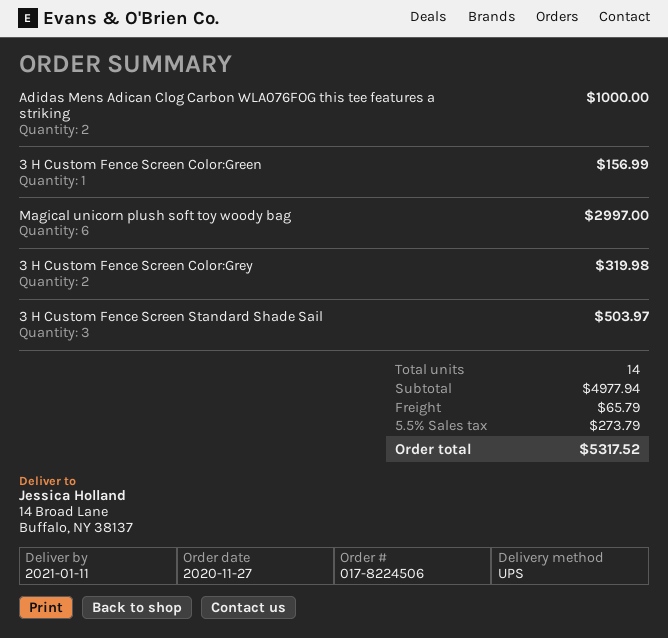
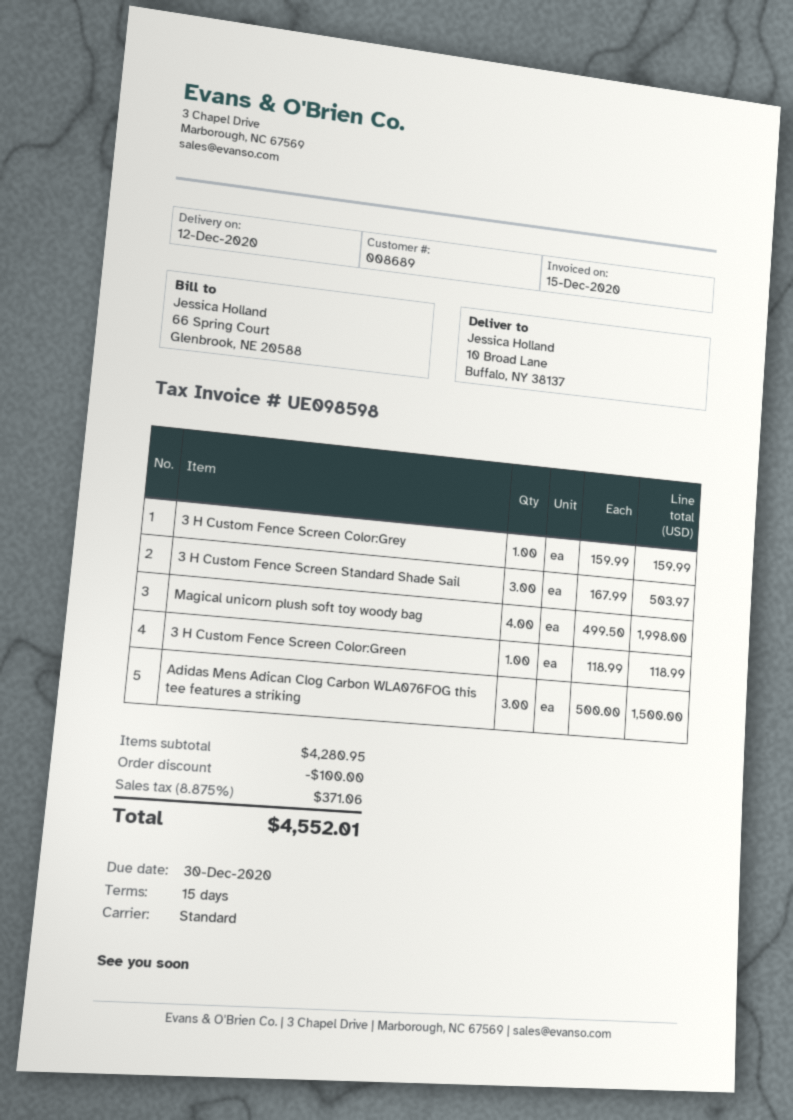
delivery date: 2021-01-11 -> 2020-12-12
shipping method: UPS -> standard
ship to: 14 Broad Lane, Buffalo, NY 38137 -> 10 Broad Lane, Buffalo, NY 38137
Adidas Mens Adican Clog Carbon WLA076FOG this tee features a striking: 2 for 1000.00 -> 3 for 1500.00
3 H Custom Fence Screen Color:Green: 1 for 156.99 -> 1 for 118.99
Magical unicorn plush soft toy woody bag: 6 for 2997.00 -> 4 for 1998.00
3 H Custom Fence Screen Color:Grey: 2 for 319.98 -> 1 for 159.99
subtotal: 4977.94 -> 4280.95
discount: none -> 100.00
shipping: 65.79 -> none
tax: 5.5% = 273.79 -> 8.875% = 371.06
total: 5317.52 -> 4552.01

